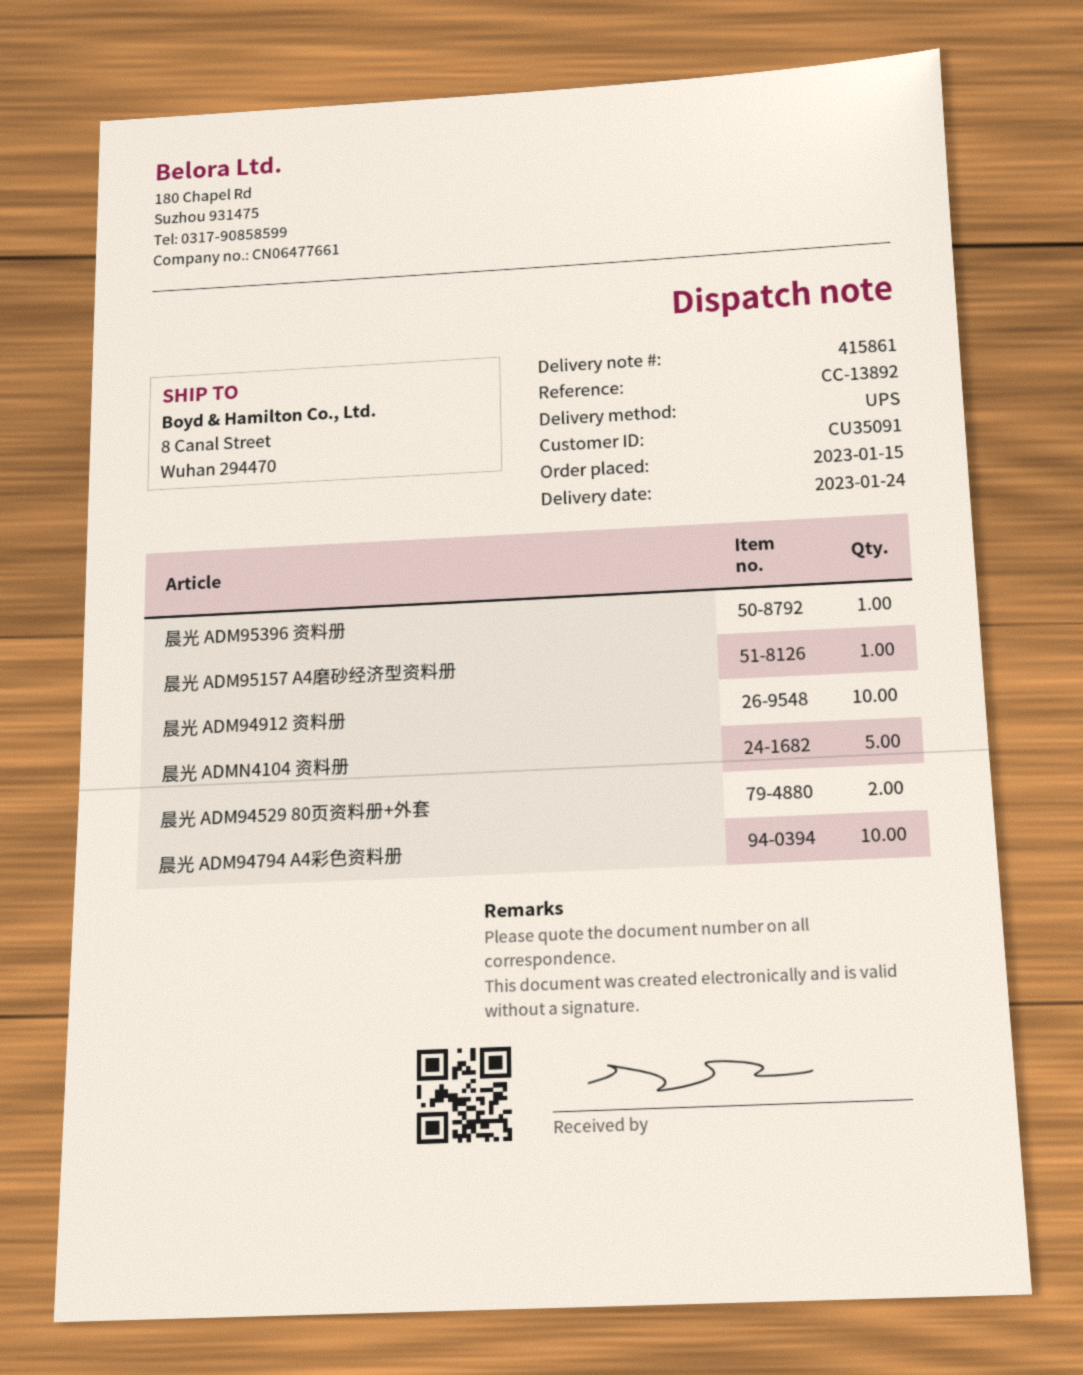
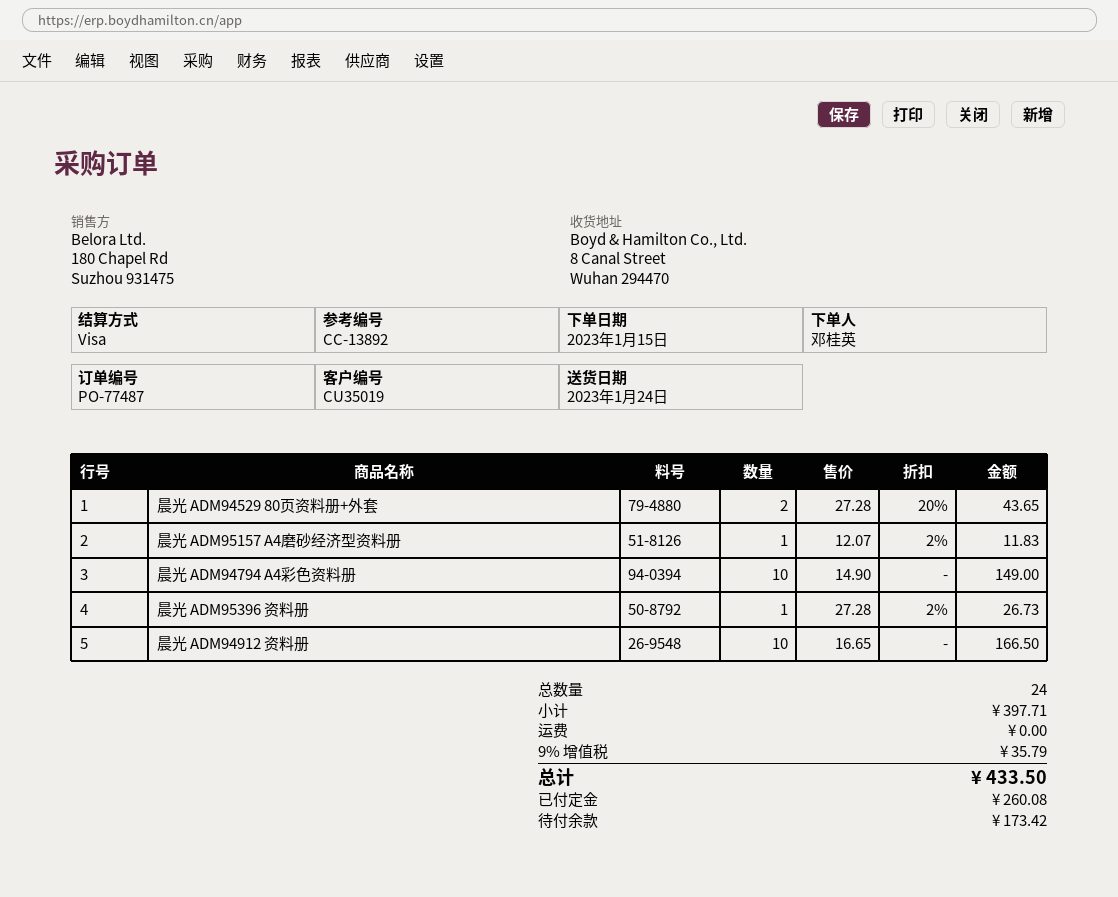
customer number: CU35091 -> CU35019
晨光 ADMN4104 资料册: 5 -> none

